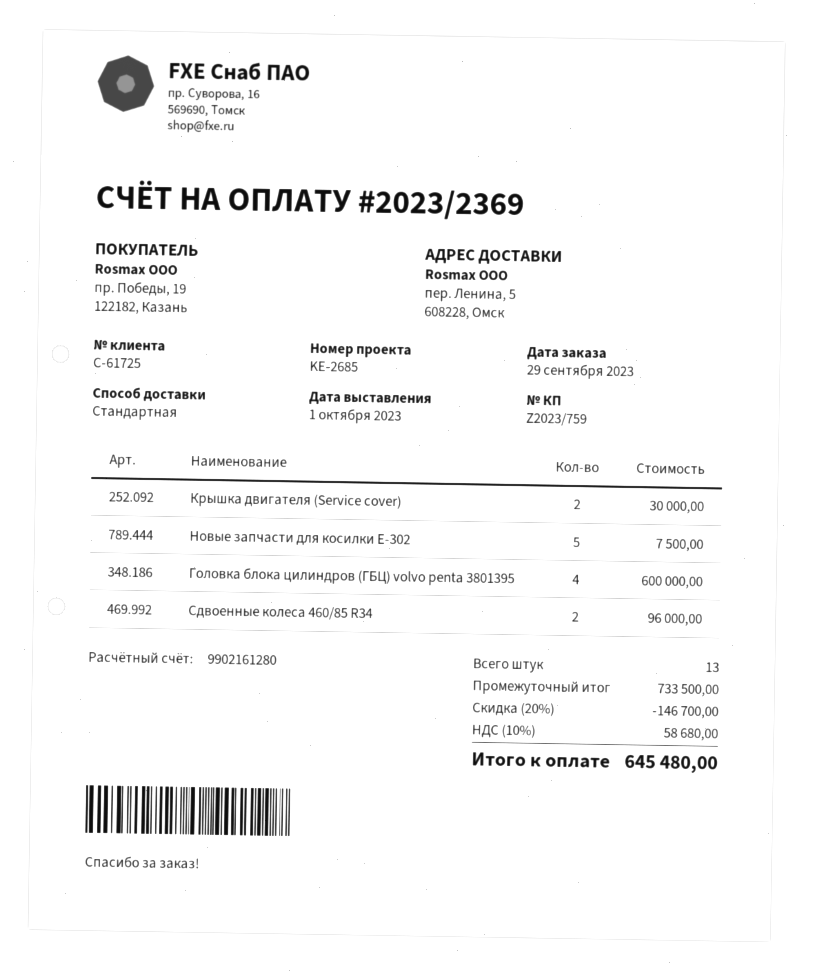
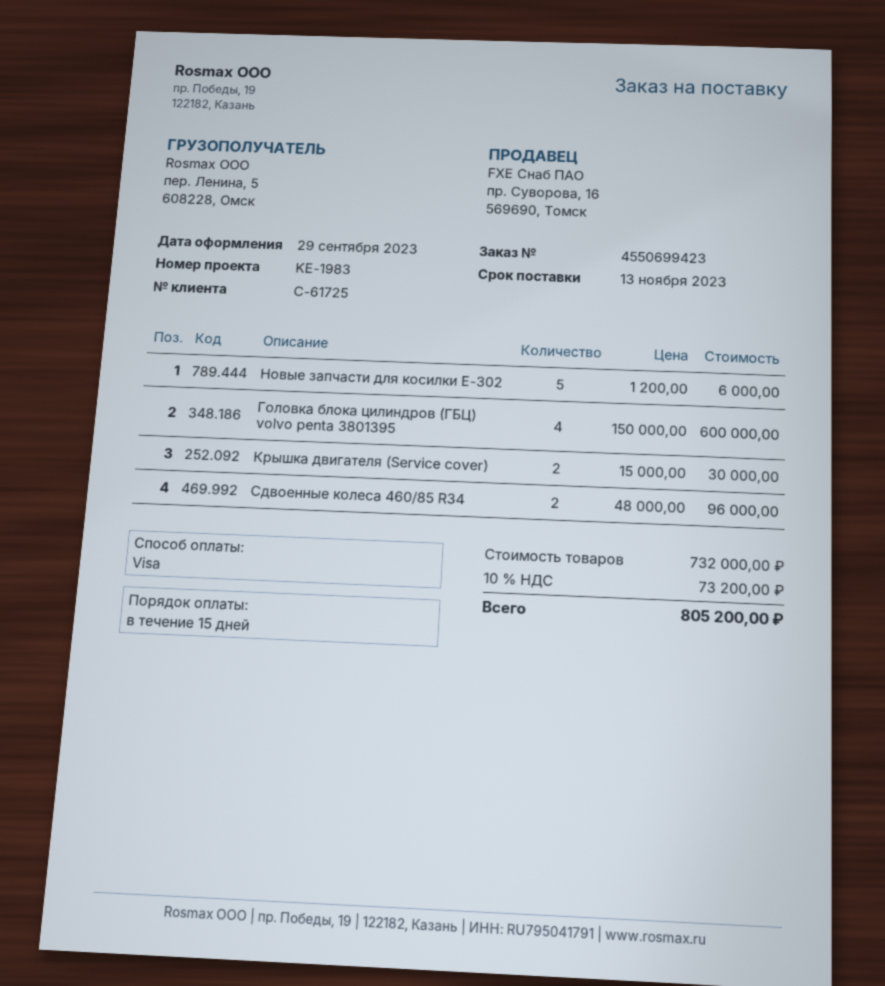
reference: KE-2685 -> KE-1983
Новые запчасти для косилки Е-302: 5 for 7500.00 -> 5 for 6000.00
subtotal: 733500.00 -> 732000.00
discount: 20% = 146700.00 -> none
tax: 10% = 58680.00 -> 10% = 73200.00
total: 645480.00 -> 805200.00

